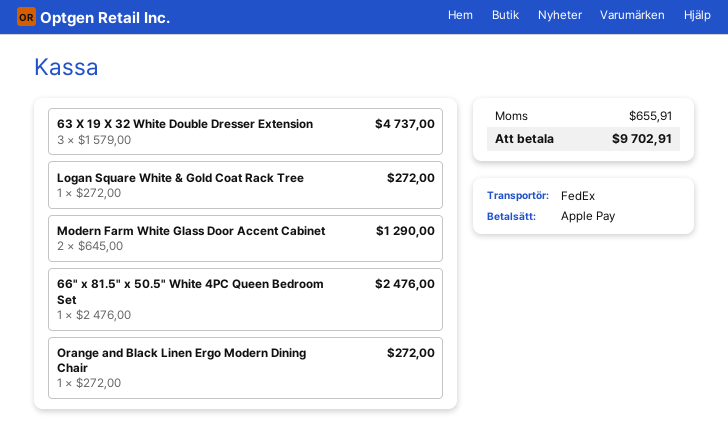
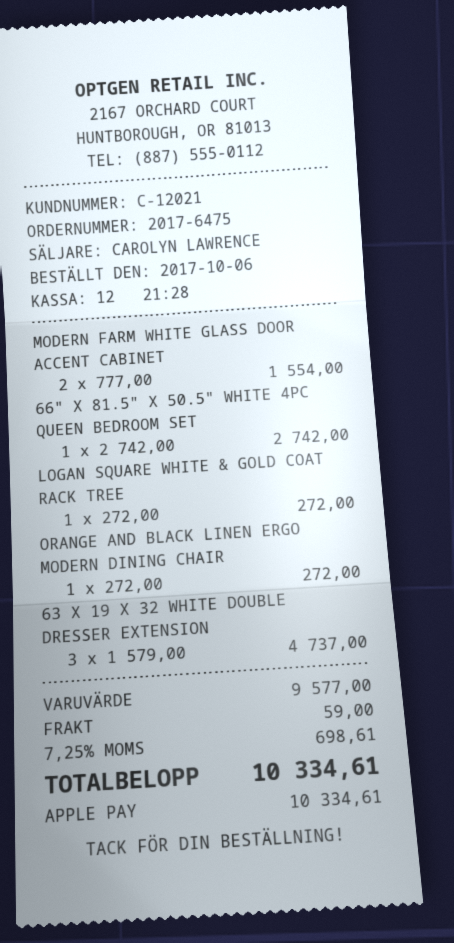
Modern Farm White Glass Door Accent Cabinet: 2 x 645.00 = 1290.00 -> 2 x 777.00 = 1554.00
66" x 81.5" x 50.5" White 4PC Queen Bedroom Set: 1 x 2476.00 = 2476.00 -> 1 x 2742.00 = 2742.00
shipping: none -> 59.00
tax: 655.91 -> 698.61
total: 9702.91 -> 10334.61

